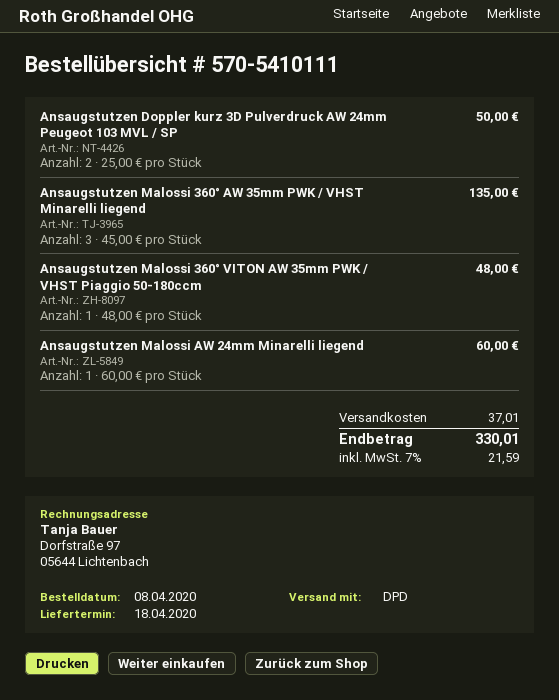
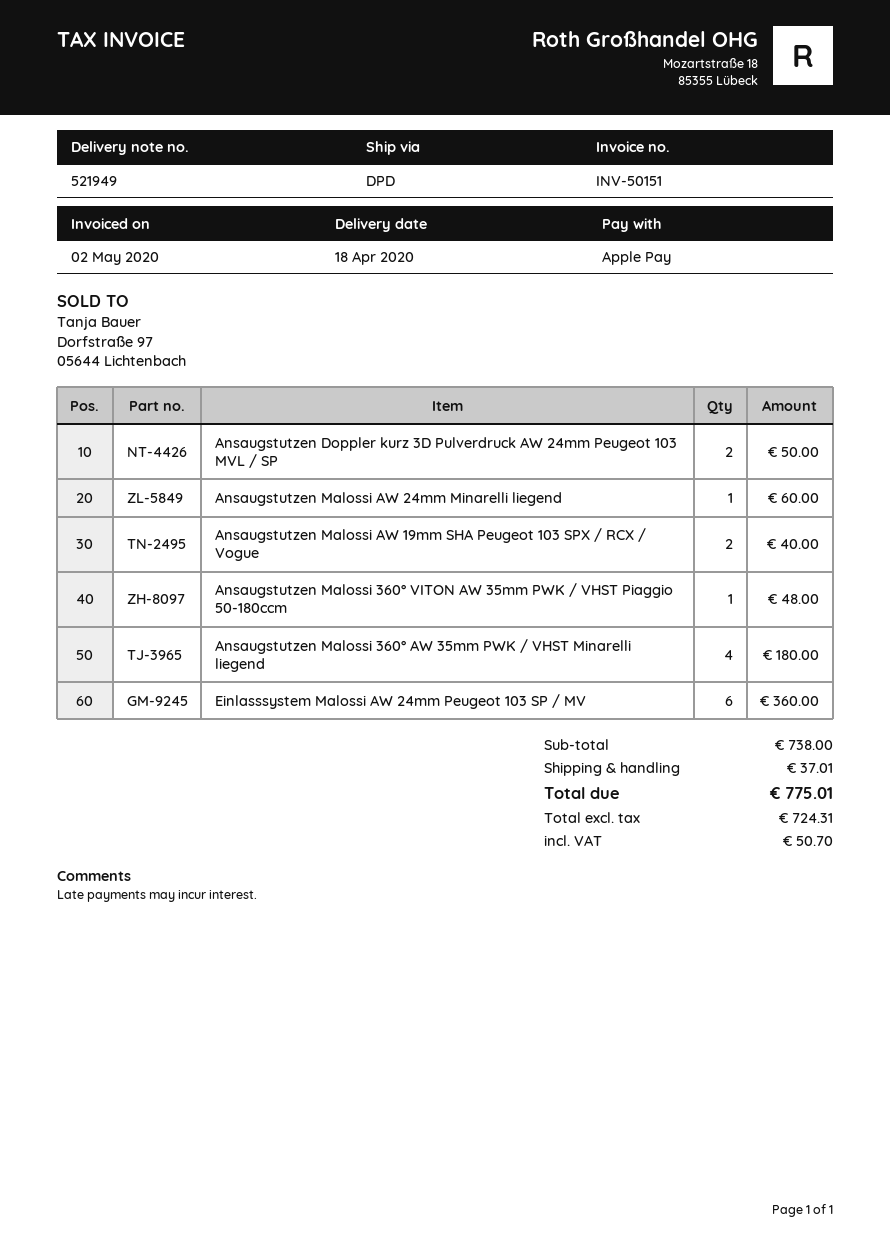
Ansaugstutzen Malossi 360° AW 35mm PWK / VHST Minarelli liegend: 3 for 135.00 -> 4 for 180.00
Ansaugstutzen Malossi AW 19mm SHA Peugeot 103 SPX / RCX / Vogue: none -> 2 for 40.00
Einlasssystem Malossi AW 24mm Peugeot 103 SP / MV: none -> 6 for 360.00
tax: 21.59 -> 50.70
total: 330.01 -> 775.01

